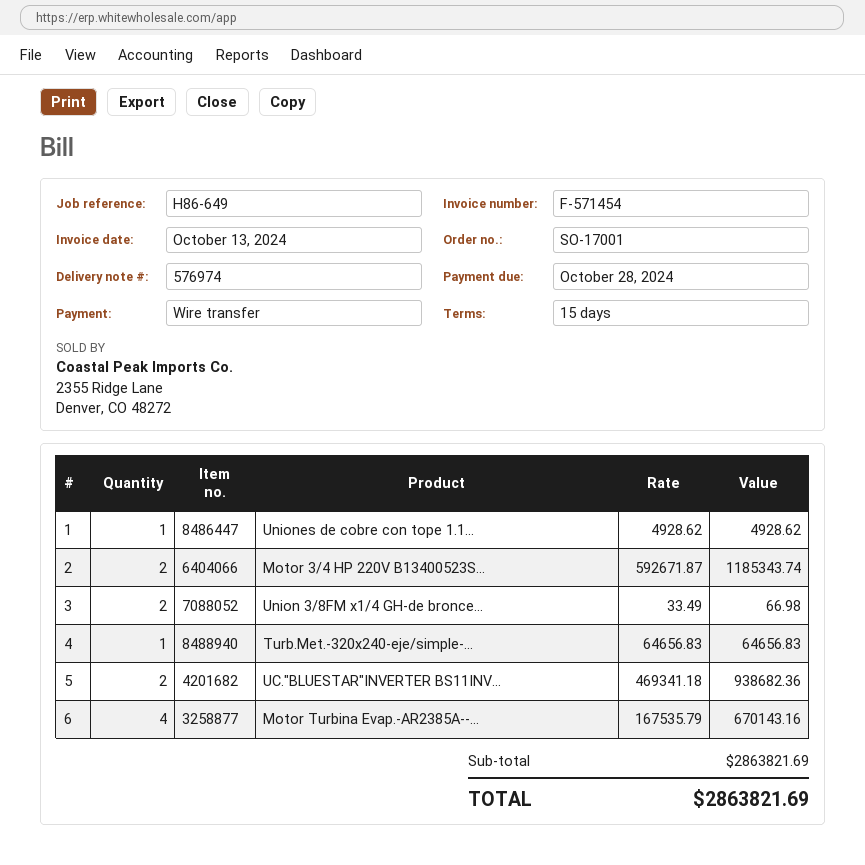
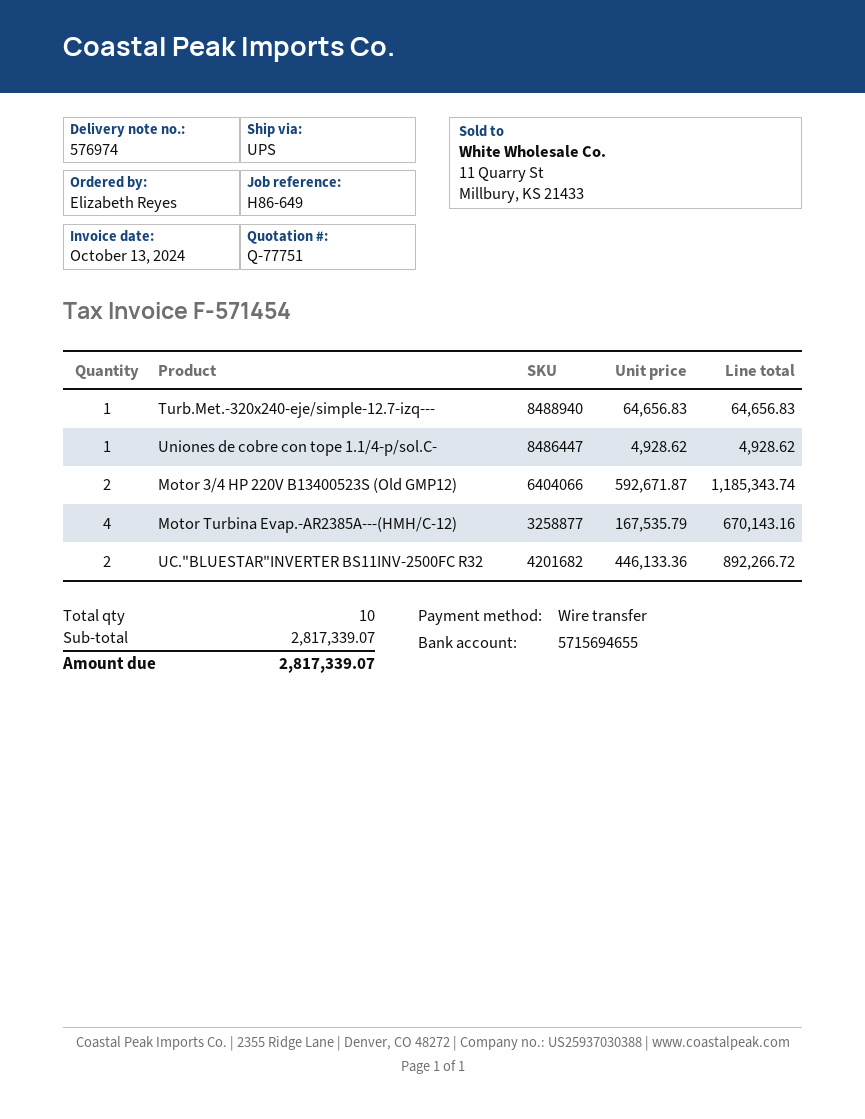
Union 3/8FM x1/4 GH-de bronce...: 2 x 33.49 = 66.98 -> none
UC."BLUESTAR"INVERTER BS11INV...: 2 x 469341.18 = 938682.36 -> 2 x 446133.36 = 892266.72
subtotal: 2863821.69 -> 2817339.07
total: 2863821.69 -> 2817339.07

